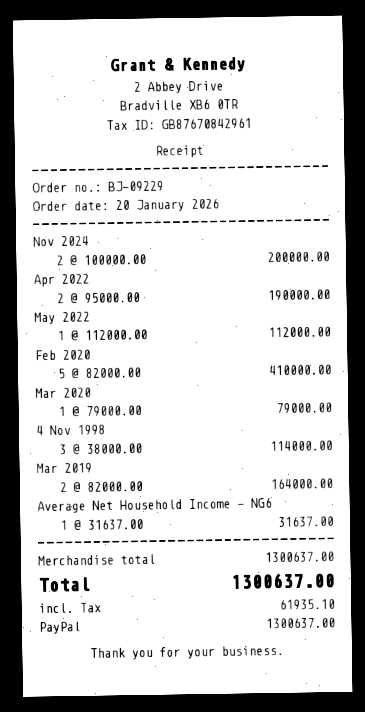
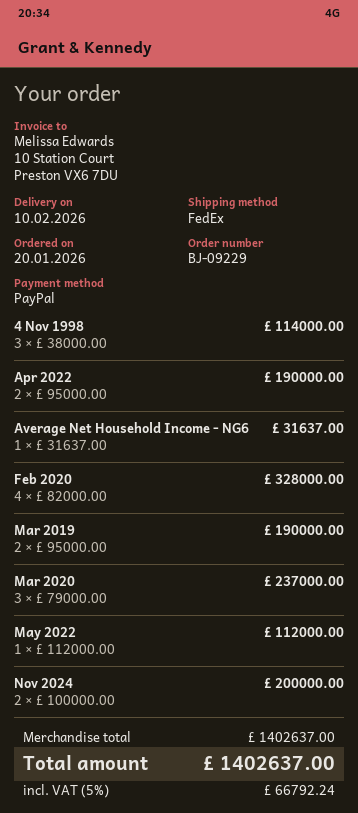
Feb 2020: 5 x 82000.00 = 410000.00 -> 4 x 82000.00 = 328000.00
Mar 2020: 1 x 79000.00 = 79000.00 -> 3 x 79000.00 = 237000.00
Mar 2019: 2 x 82000.00 = 164000.00 -> 2 x 95000.00 = 190000.00
subtotal: 1300637.00 -> 1402637.00
tax: 61935.10 -> 66792.24
total: 1300637.00 -> 1402637.00

